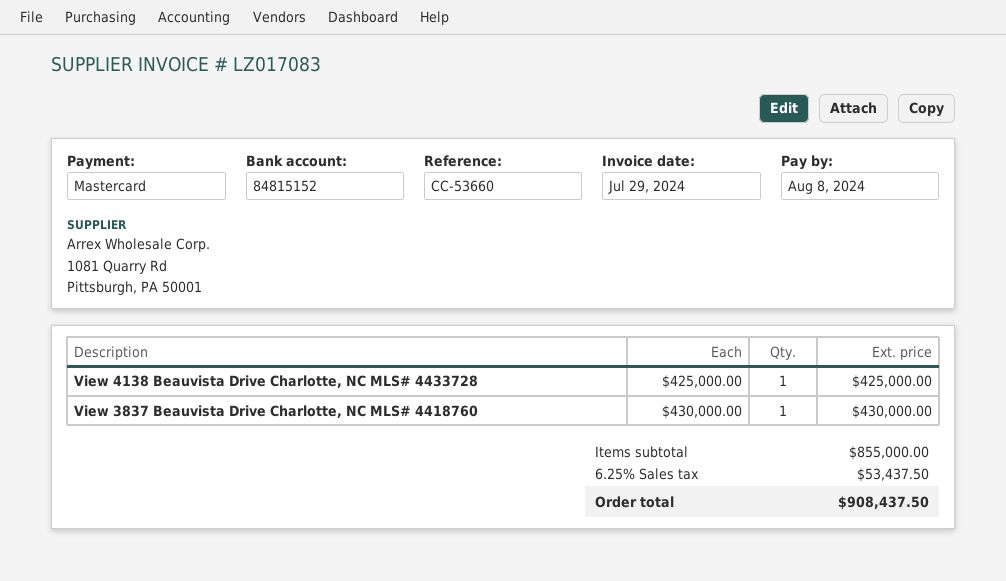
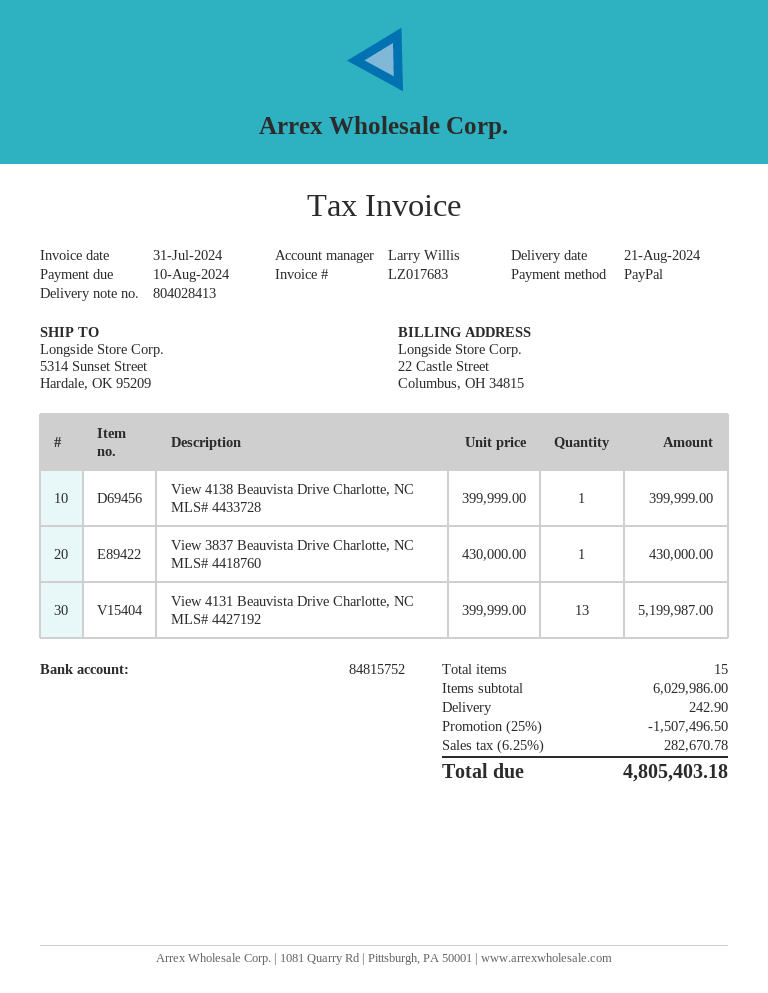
invoice number: LZ017083 -> LZ017683
invoice date: 2024-07-29 -> 2024-07-31
due date: 2024-08-08 -> 2024-08-10
payment method: Mastercard -> PayPal
bank account: 84815152 -> 84815752
View 4138 Beauvista Drive Charlotte, NC MLS# 4433728: 1 x 425000.00 = 425000.00 -> 1 x 399999.00 = 399999.00
View 4131 Beauvista Drive Charlotte, NC MLS# 4427192: none -> 13 x 399999.00 = 5199987.00
subtotal: 855000.00 -> 6029986.00
discount: none -> 25% = 1507496.50
shipping: none -> 242.90
tax: 6.25% = 53437.50 -> 6.25% = 282670.78
total: 908437.50 -> 4805403.18

